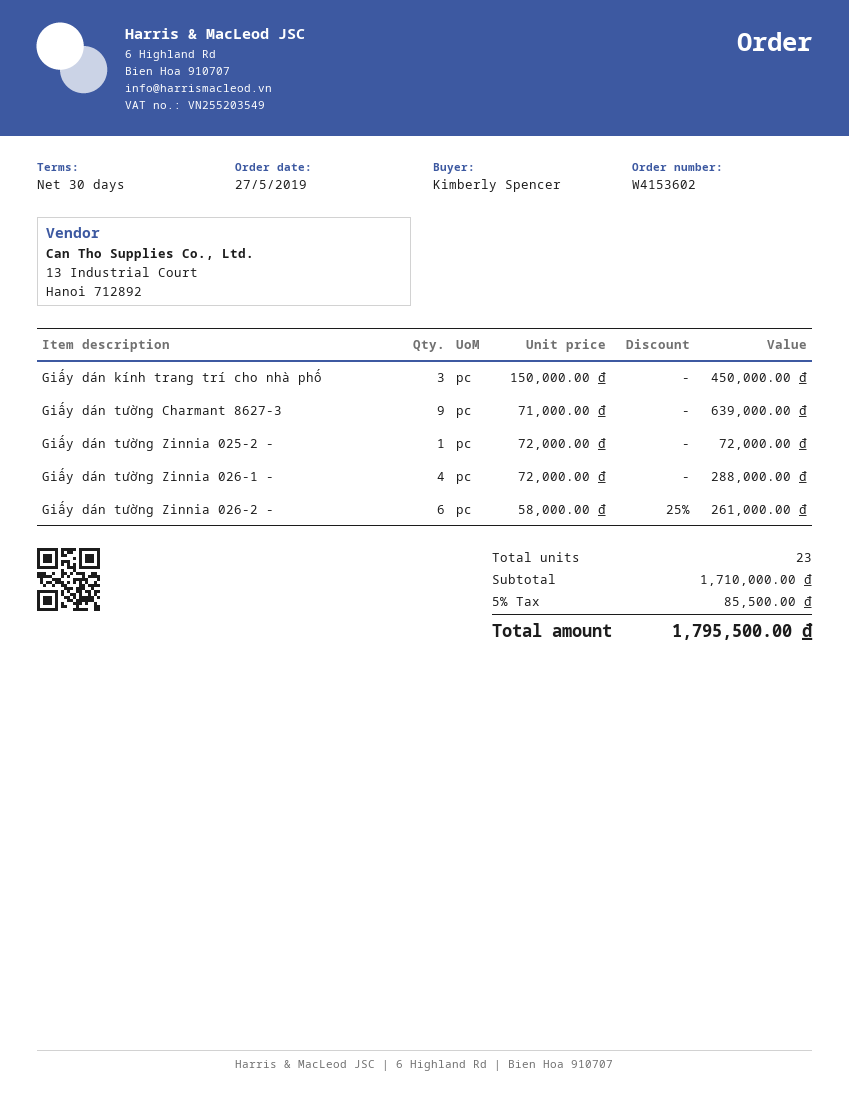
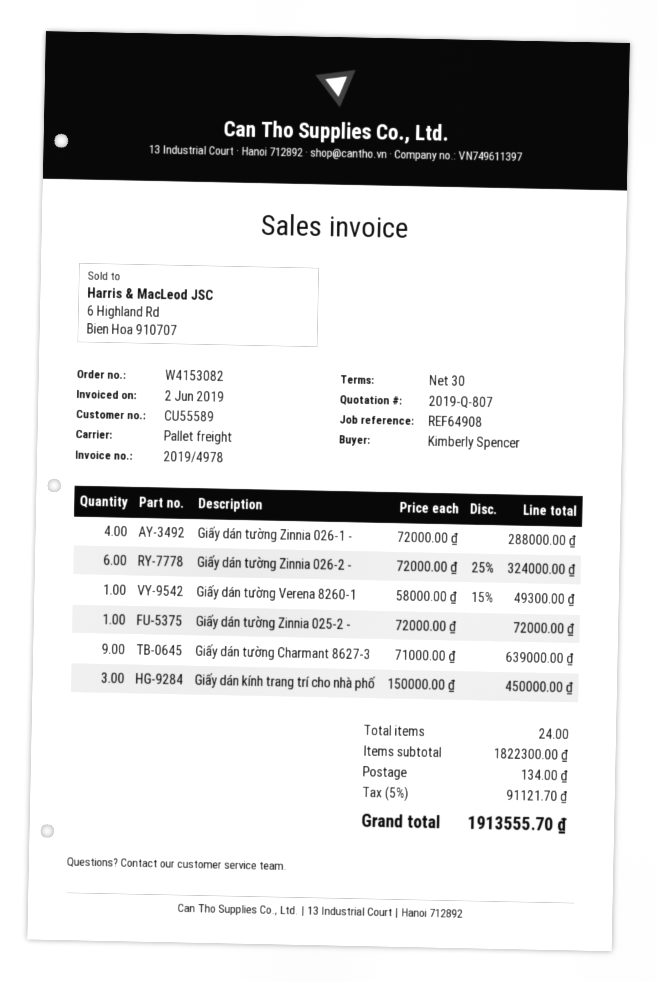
order number: W4153602 -> W4153082
Giấy dán tường Zinnia 026-2 -: 6 x 58000.00 - 25% = 261000.00 -> 6 x 72000.00 - 25% = 324000.00
Giấy dán tường Verena 8260-1: none -> 1 x 58000.00 - 15% = 49300.00
total quantity: 23 -> 24
subtotal: 1710000.00 -> 1822300.00
shipping: none -> 134.00
tax: 5% = 85500.00 -> 5% = 91121.70
total: 1795500.00 -> 1913555.70

